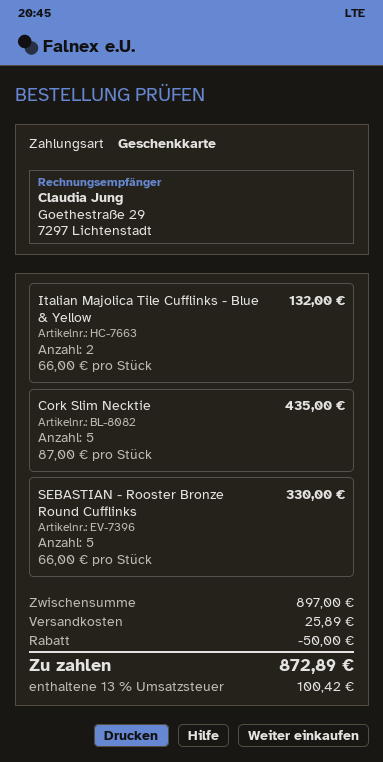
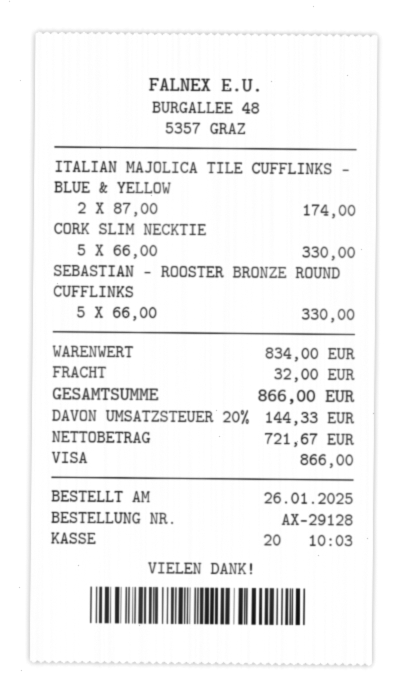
payment method: gift card -> Visa
Italian Majolica Tile Cufflinks - Blue & Yellow: 2 x 66.00 = 132.00 -> 2 x 87.00 = 174.00
Cork Slim Necktie: 5 x 87.00 = 435.00 -> 5 x 66.00 = 330.00
subtotal: 897.00 -> 834.00
discount: 50.00 -> none
shipping: 25.89 -> 32.00
tax: 13% = 100.42 -> 20% = 144.33
total: 872.89 -> 866.00

